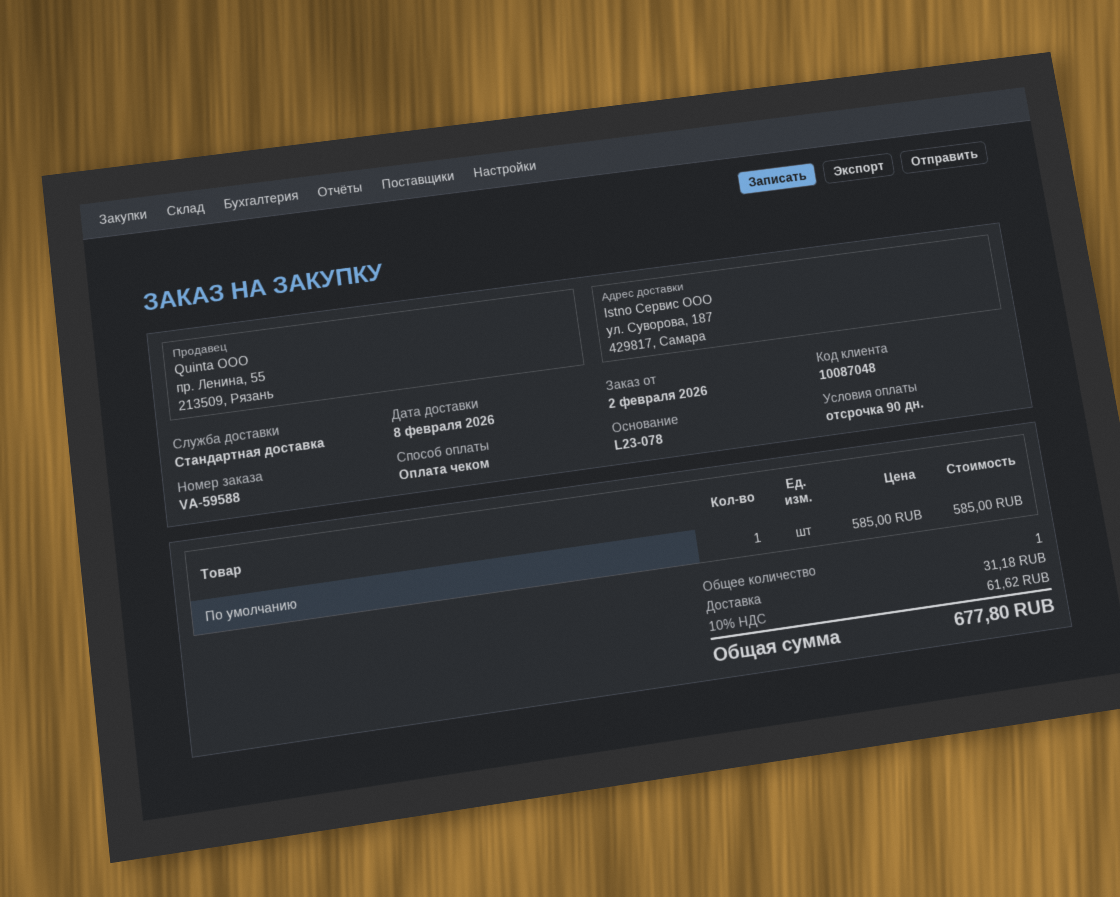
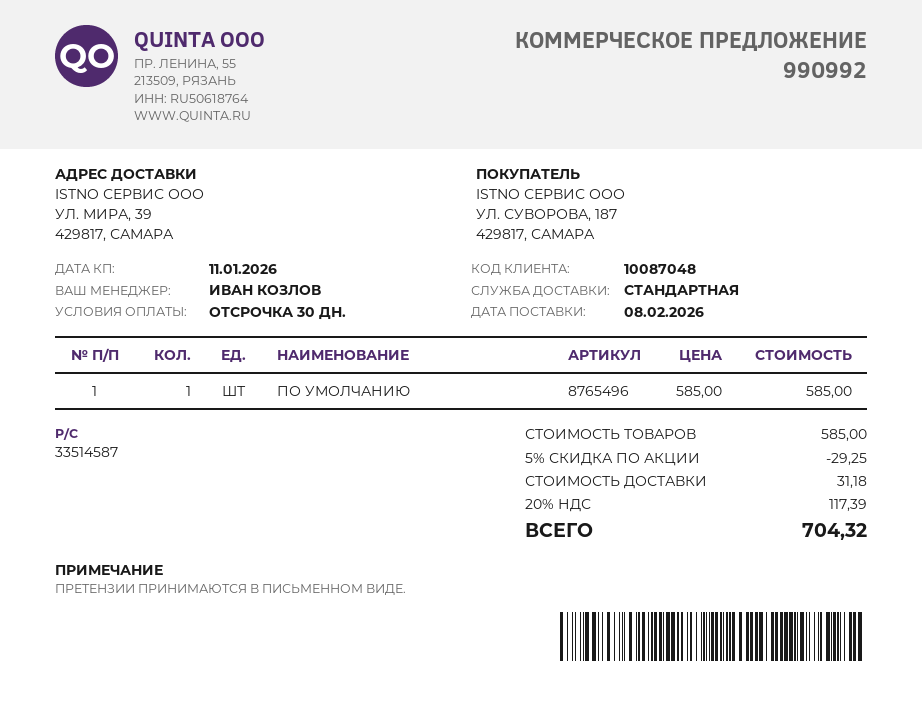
payment terms: 90 days -> 30 days
ship to: ул. Суворова, 187, 429817, Самара -> УЛ. МИРА, 39, 429817, САМАРА
discount: none -> 5% = 29.25
tax: 10% = 61.62 -> 20% = 117.39
total: 677.80 -> 704.32

